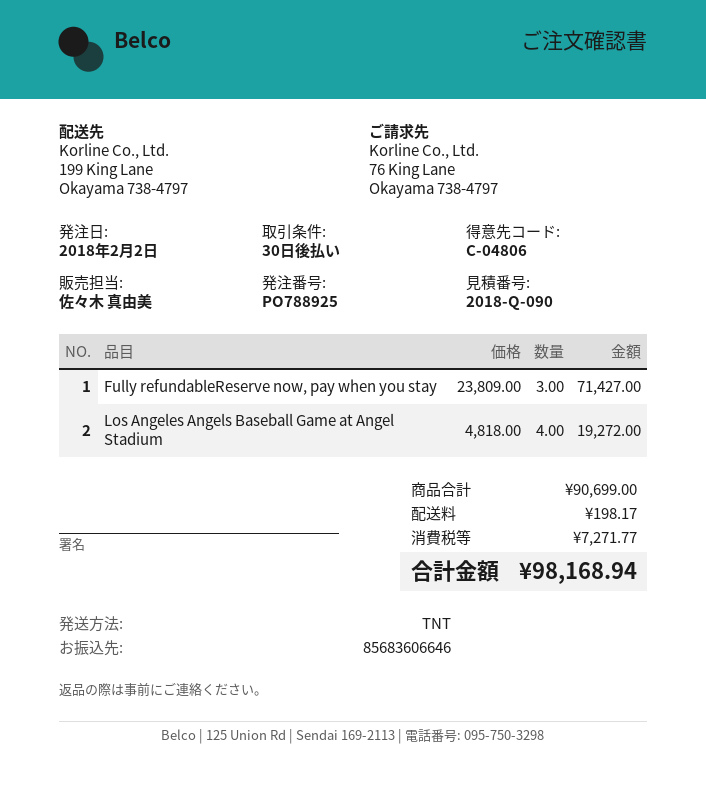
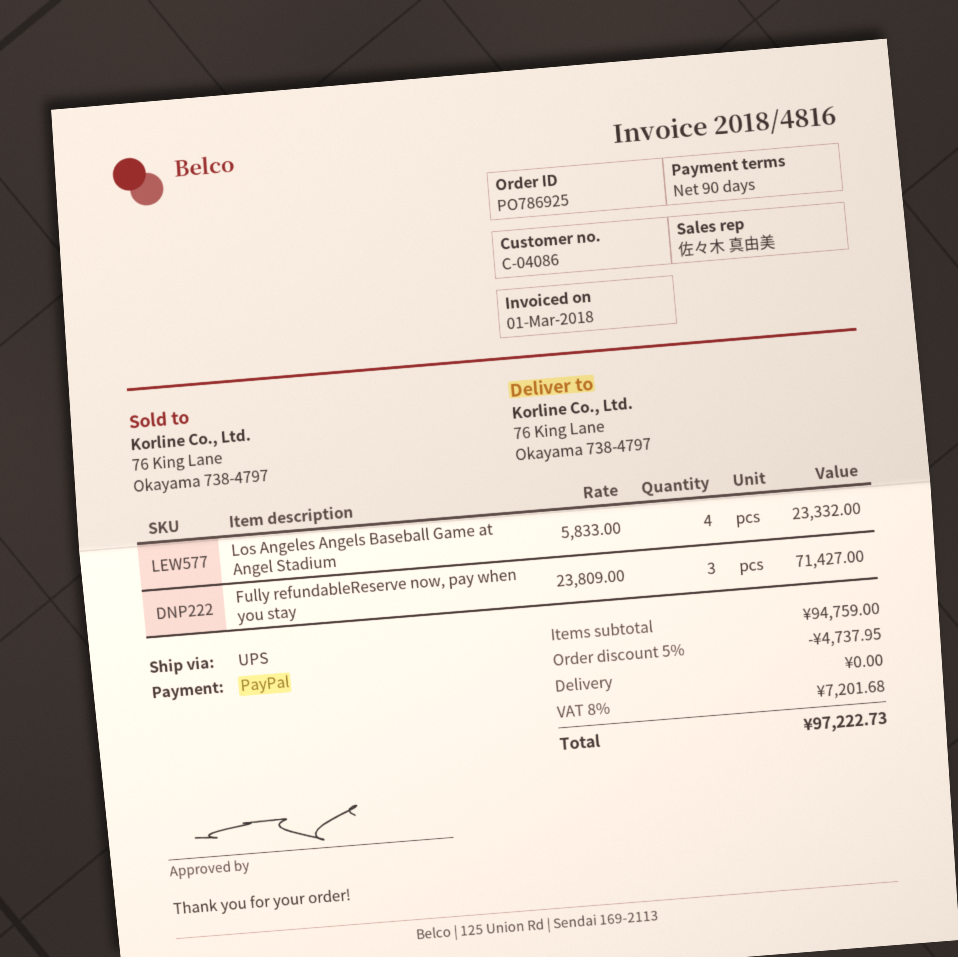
order number: PO788925 -> PO786925
payment terms: 30 days -> 90 days
customer number: C-04806 -> C-04086
shipping method: TNT -> UPS
ship to: 199 King Lane, Okayama 738-4797 -> 76 King Lane, Okayama 738-4797
Los Angeles Angels Baseball Game at Angel Stadium: 4 x 4818.00 = 19272.00 -> 4 x 5833.00 = 23332.00
subtotal: 90699.00 -> 94759.00
discount: none -> 5% = 4737.95
shipping: 198.17 -> 0.00
tax: 7271.77 -> 7201.68
total: 98168.94 -> 97222.73

